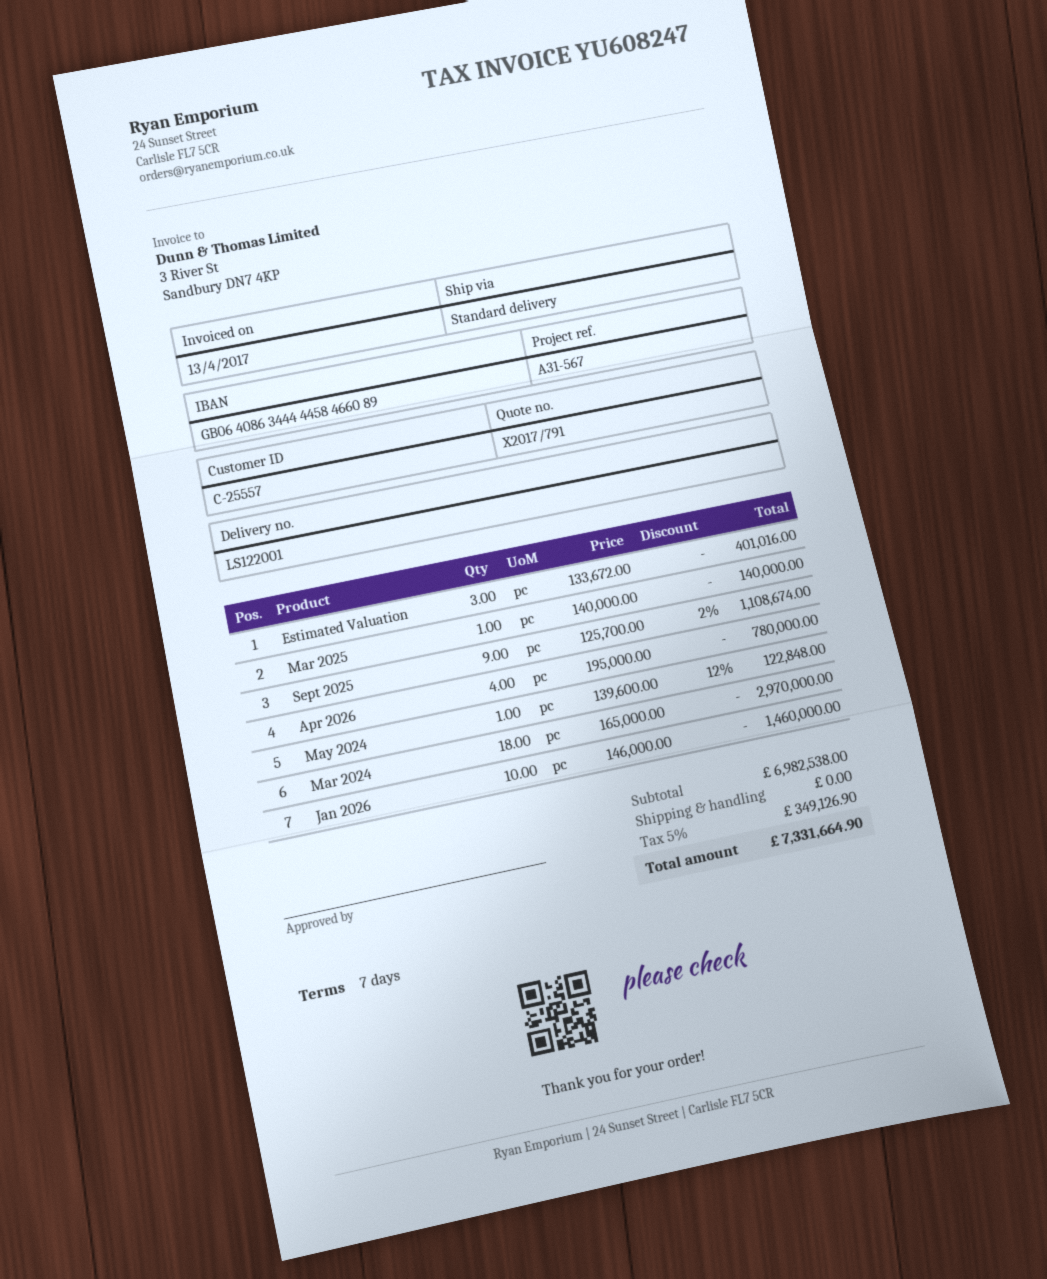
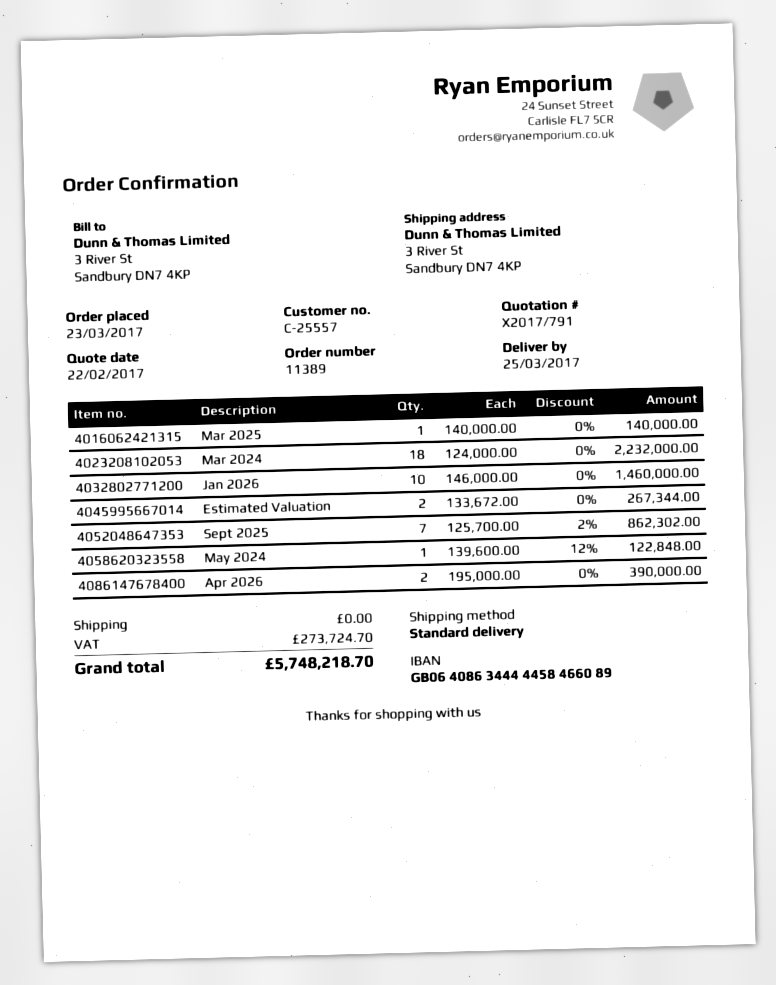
Estimated Valuation: 3 x 133672.00 = 401016.00 -> 2 x 133672.00 = 267344.00
Sept 2025: 9 x 125700.00 - 2% = 1108674.00 -> 7 x 125700.00 - 2% = 862302.00
Apr 2026: 4 x 195000.00 = 780000.00 -> 2 x 195000.00 = 390000.00
Mar 2024: 18 x 165000.00 = 2970000.00 -> 18 x 124000.00 = 2232000.00
tax: 349126.90 -> 273724.70
total: 7331664.90 -> 5748218.70

